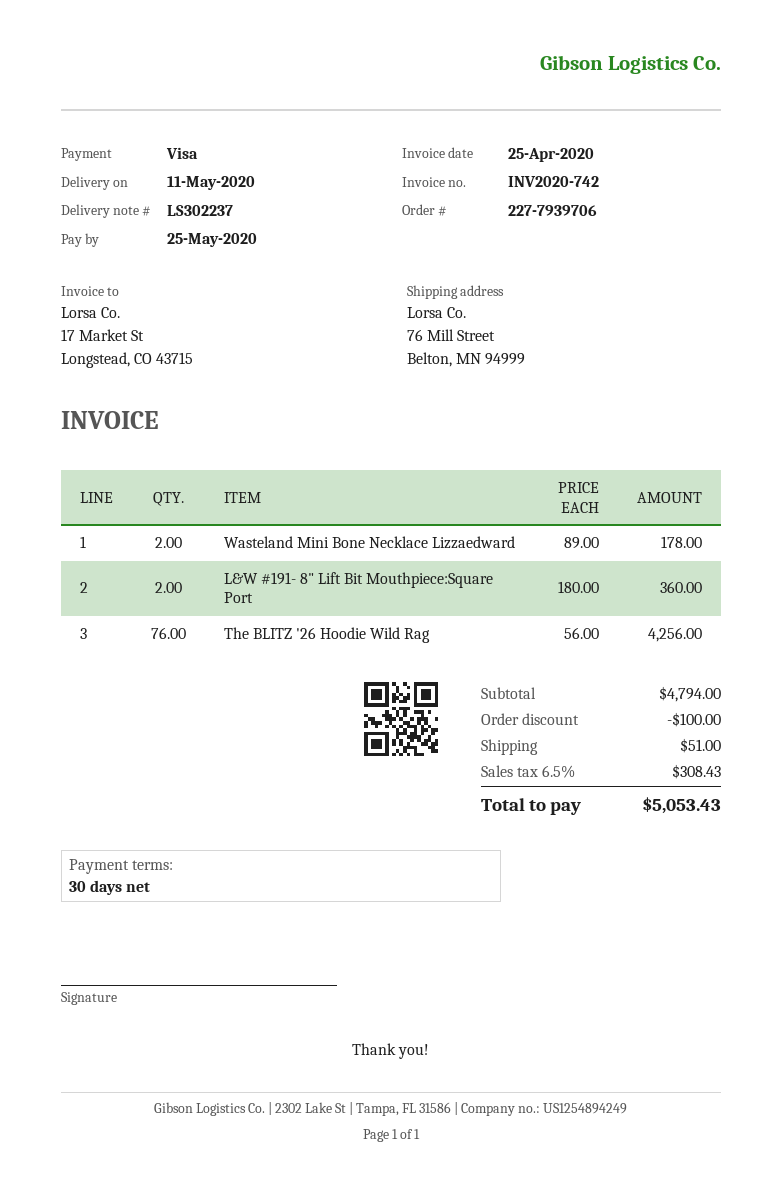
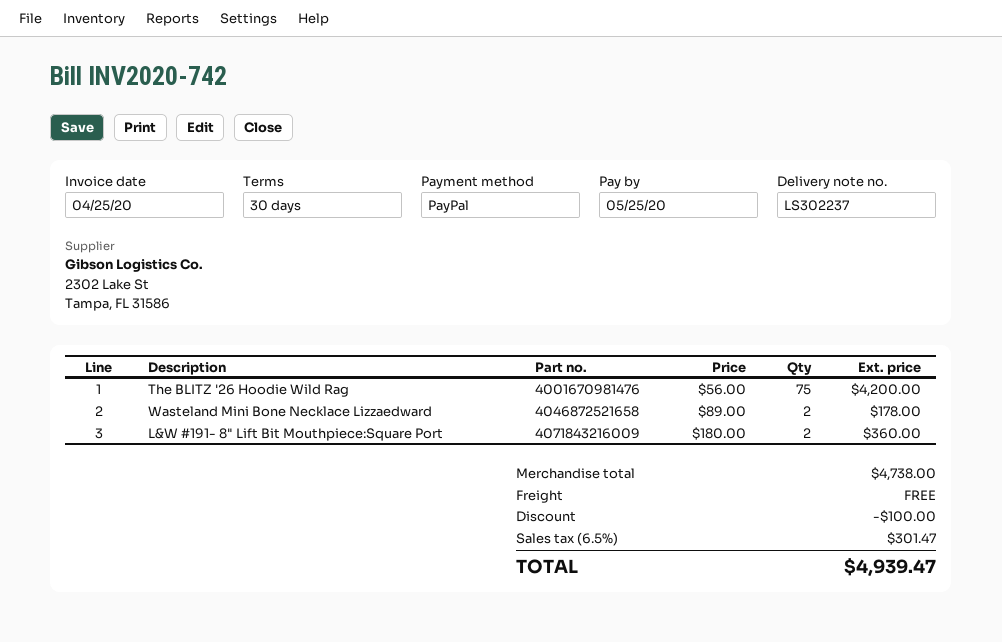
payment method: Visa -> PayPal
The BLITZ '26 Hoodie Wild Rag: 76 x 56.00 = 4256.00 -> 75 x 56.00 = 4200.00
subtotal: 4794.00 -> 4738.00
shipping: 51.00 -> 0.00
tax: 6.5% = 308.43 -> 6.5% = 301.47
total: 5053.43 -> 4939.47

